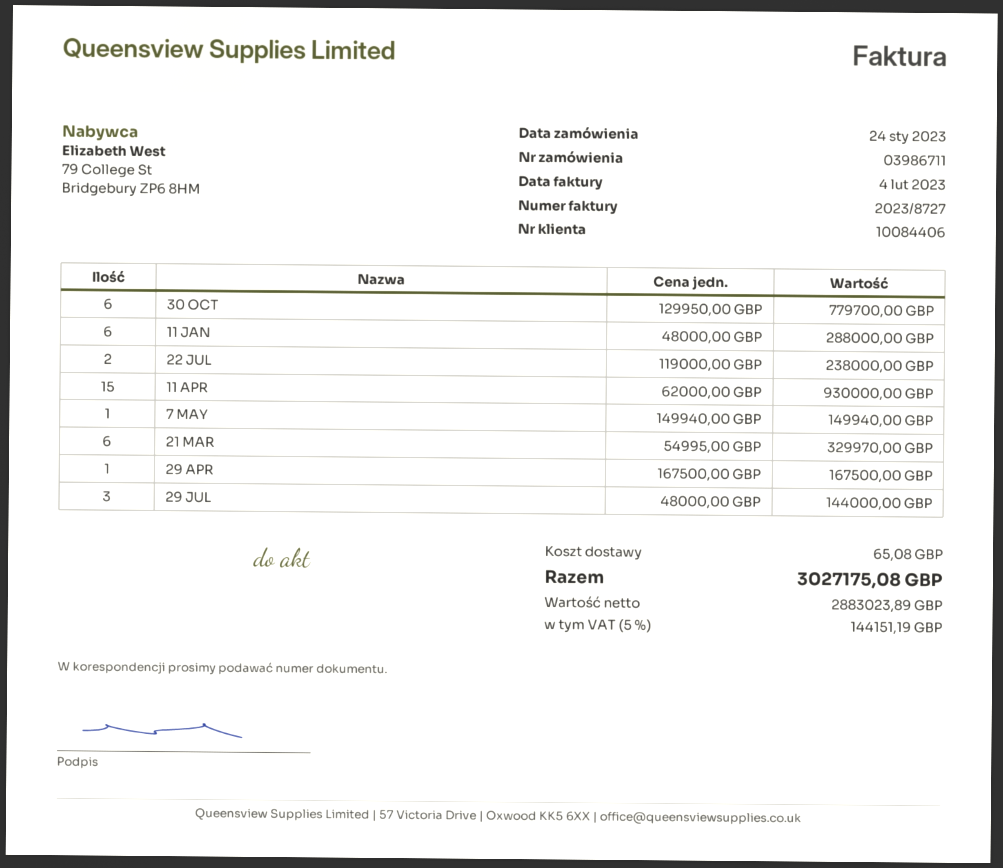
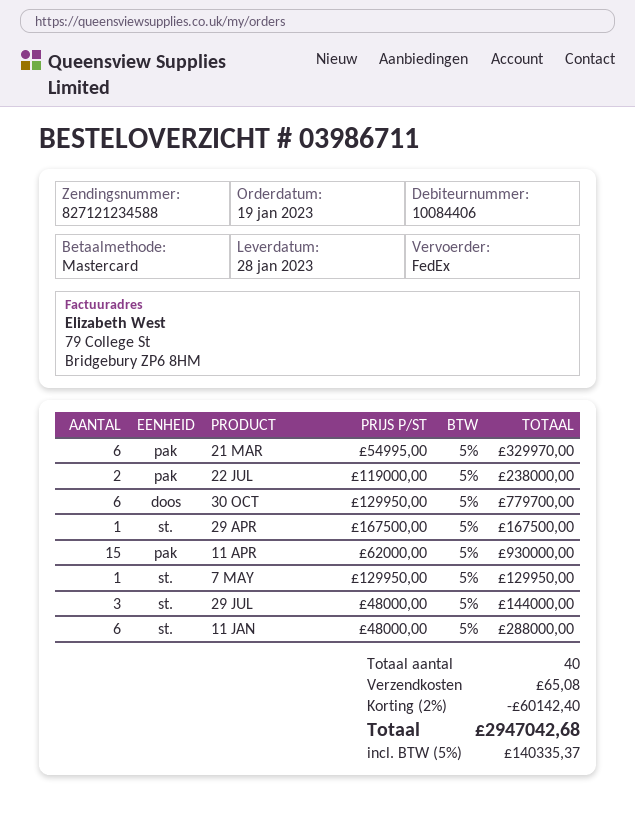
order date: 2023-01-24 -> 2023-01-19
7 MAY: 1 x 149940.00 = 149940.00 -> 1 x 129950.00 = 129950.00
discount: none -> 2% = 60142.40
tax: 5% = 144151.19 -> 5% = 140335.37
total: 3027175.08 -> 2947042.68

